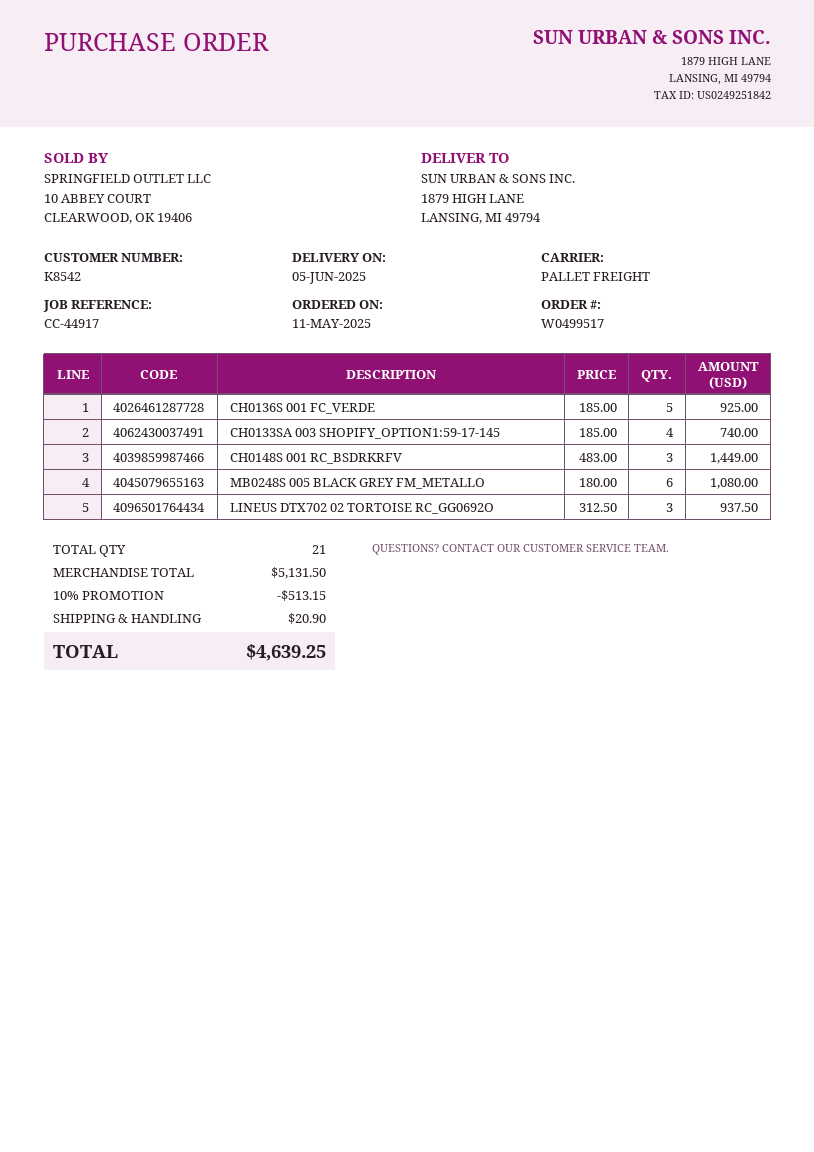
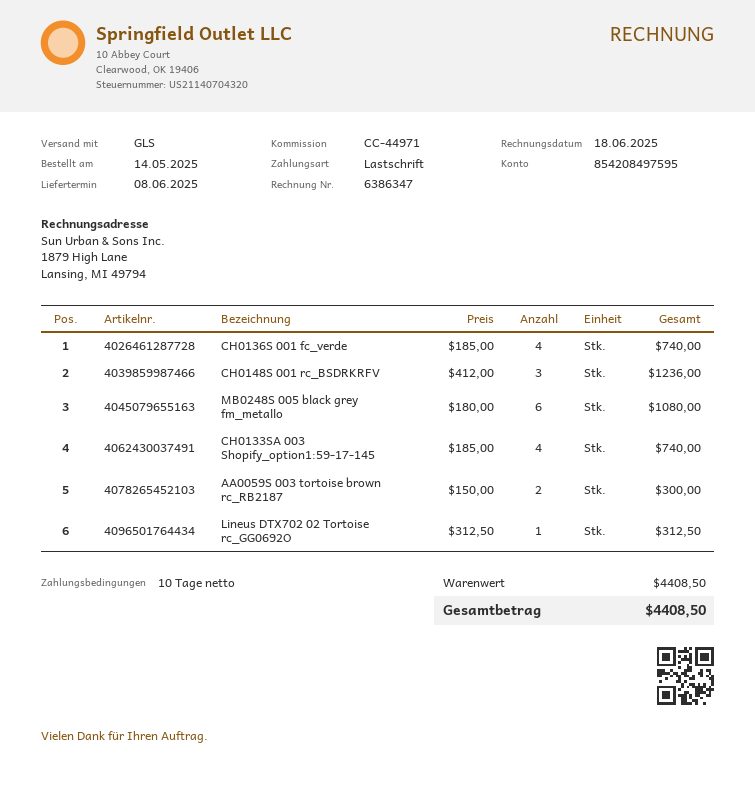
order date: 2025-05-11 -> 2025-05-14
delivery date: 2025-06-05 -> 2025-06-08
reference: CC-44917 -> CC-44971
shipping method: pallet freight -> GLS
CH0136S 001 FC_VERDE: 5 x 185.00 = 925.00 -> 4 x 185.00 = 740.00
CH0148S 001 RC_BSDRKRFV: 3 x 483.00 = 1449.00 -> 3 x 412.00 = 1236.00
LINEUS DTX702 02 TORTOISE RC_GG0692O: 3 x 312.50 = 937.50 -> 1 x 312.50 = 312.50
AA0059S 003 tortoise brown rc_RB2187: none -> 2 x 150.00 = 300.00
subtotal: 5131.50 -> 4408.50
discount: 10% = 513.15 -> none
shipping: 20.90 -> none
total: 4639.25 -> 4408.50

